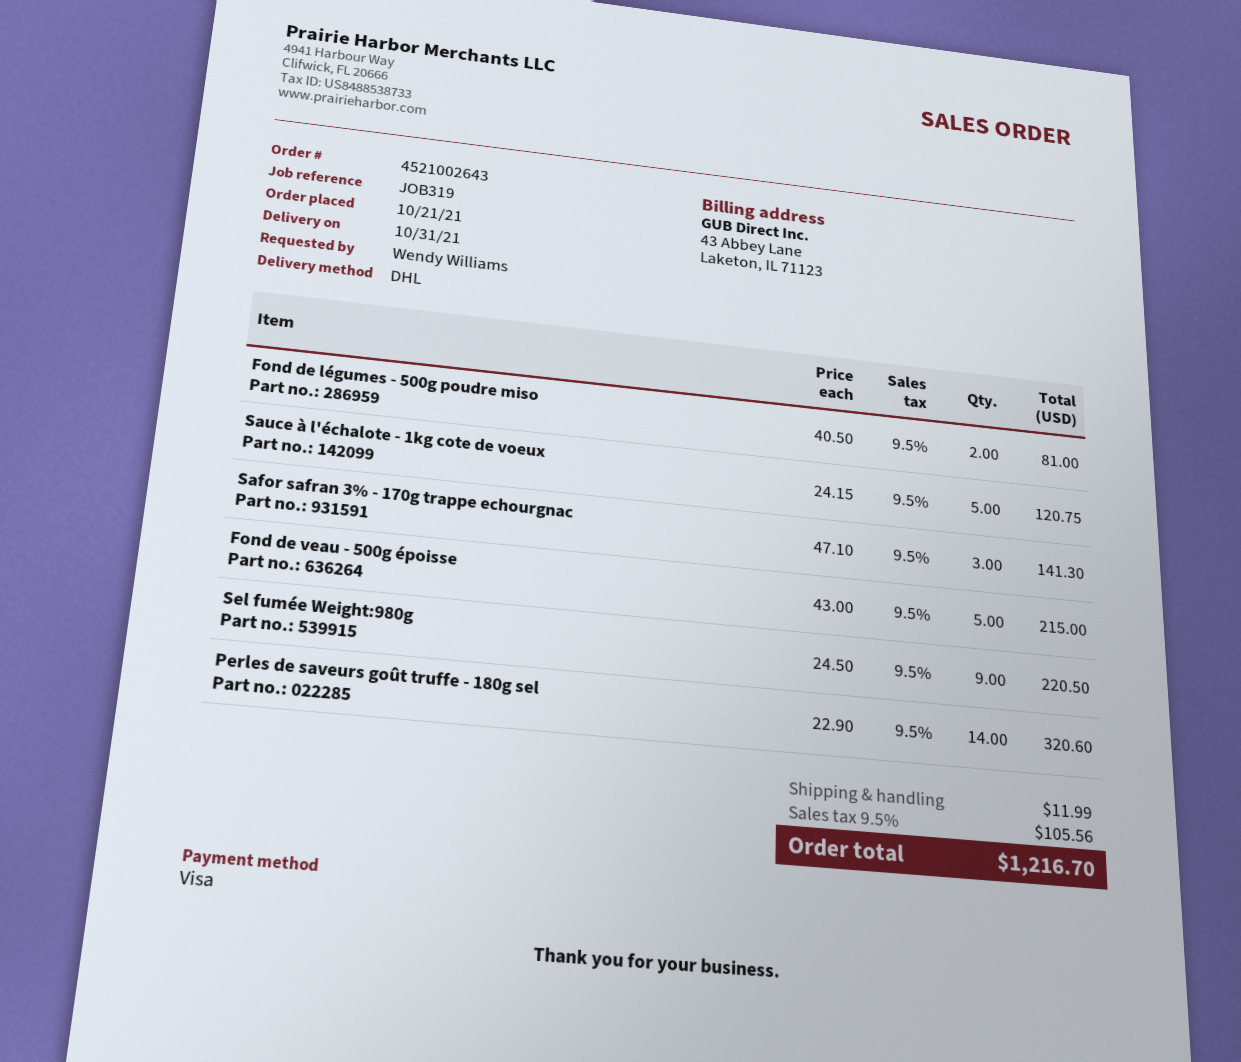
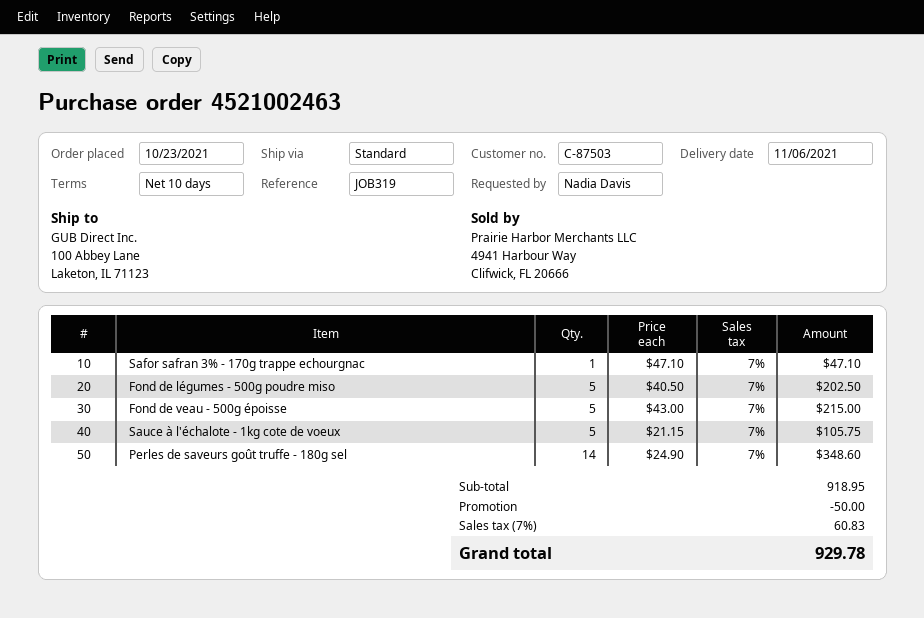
order number: 4521002643 -> 4521002463
order date: 2021-10-21 -> 2021-10-23
delivery date: 2021-10-31 -> 2021-11-06
ordered by: Wendy Williams -> Nadia Davis
shipping method: DHL -> standard
Fond de légumes - 500g poudre miso: 2 x 40.50 = 81.00 -> 5 x 40.50 = 202.50
Sauce à l'échalote - 1kg cote de voeux: 5 x 24.15 = 120.75 -> 5 x 21.15 = 105.75
Safor safran 3% - 170g trappe echourgnac: 3 x 47.10 = 141.30 -> 1 x 47.10 = 47.10
Sel fumée Weight:980g: 9 x 24.50 = 220.50 -> none
Perles de saveurs goût truffe - 180g sel: 14 x 22.90 = 320.60 -> 14 x 24.90 = 348.60
discount: none -> 50.00
shipping: 11.99 -> none
tax: 9.5% = 105.56 -> 7% = 60.83
total: 1216.70 -> 929.78

